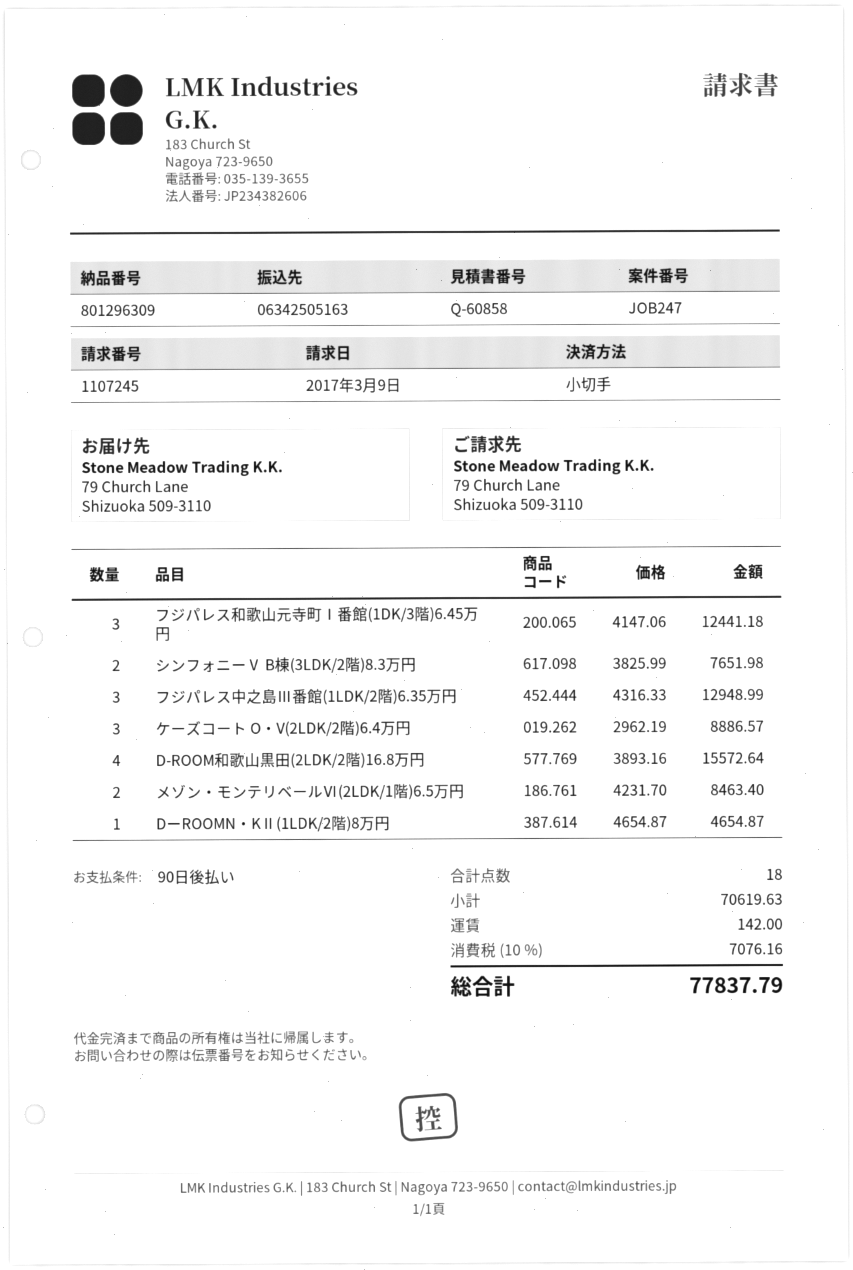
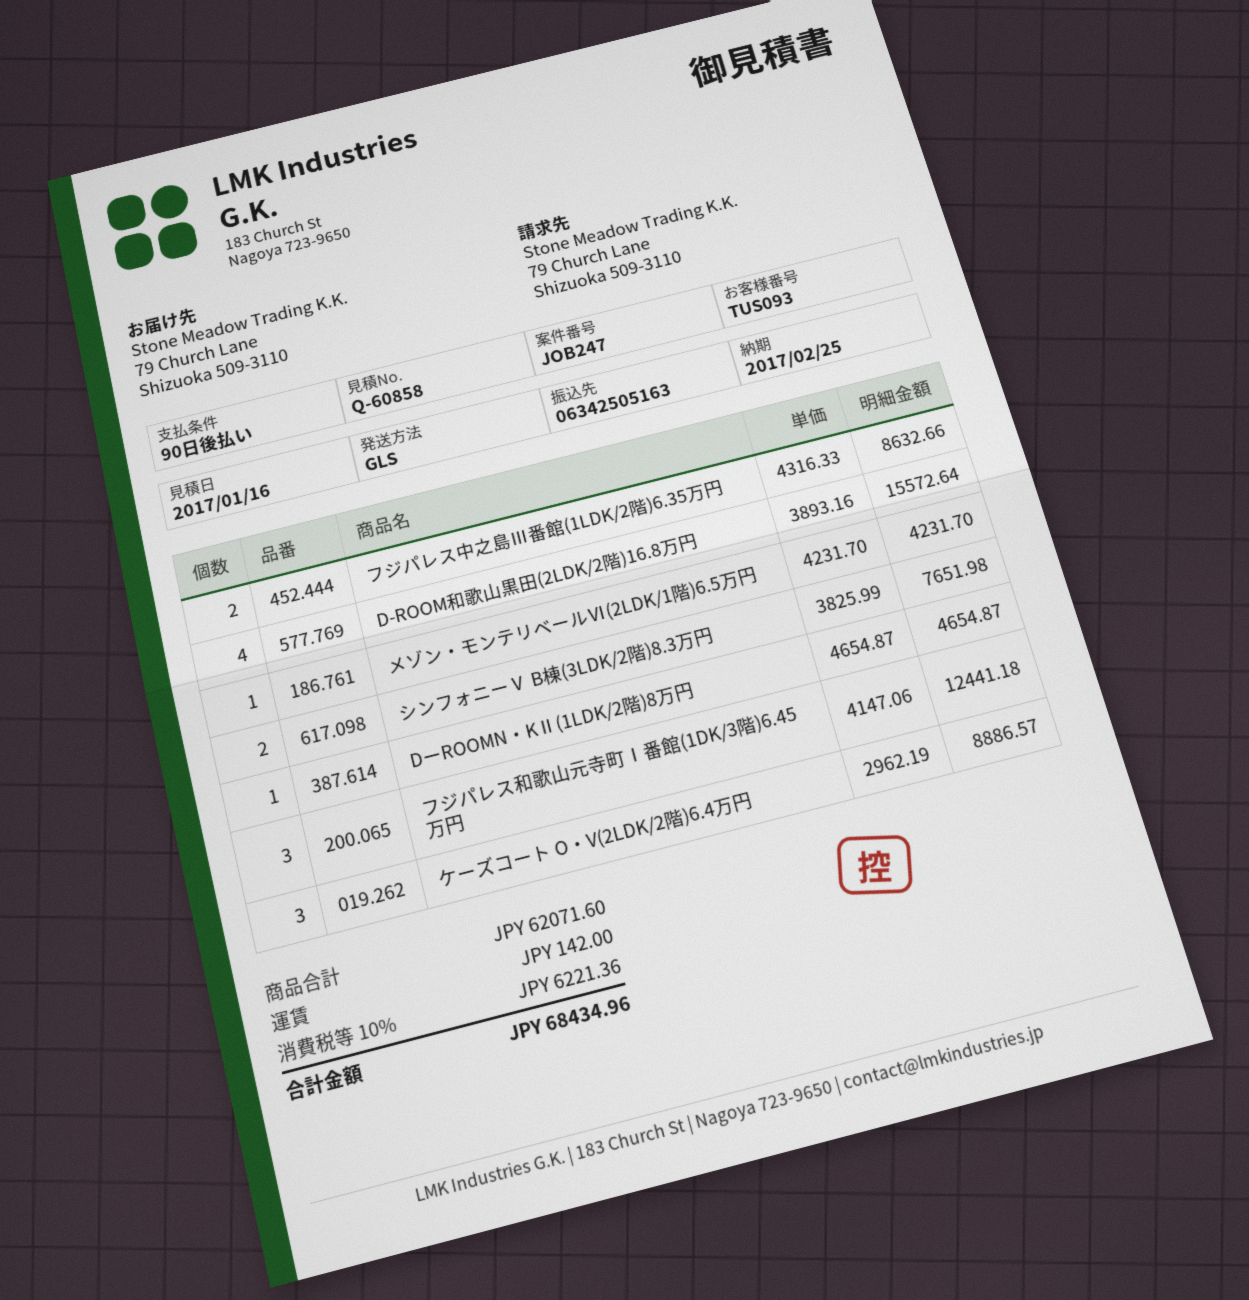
フジパレス中之島Ⅲ番館(1LDK/2階)6.35万円: 3 x 4316.33 = 12948.99 -> 2 x 4316.33 = 8632.66
メゾン・モンテリベールⅥ(2LDK/1階)6.5万円: 2 x 4231.70 = 8463.40 -> 1 x 4231.70 = 4231.70
subtotal: 70619.63 -> 62071.60
tax: 10% = 7076.16 -> 10% = 6221.36
total: 77837.79 -> 68434.96

